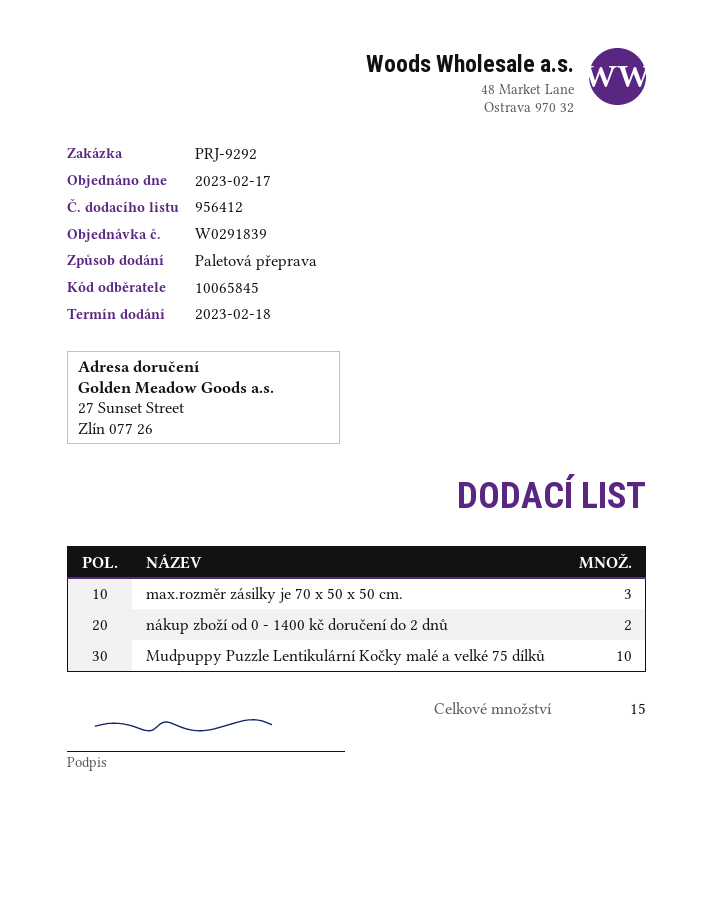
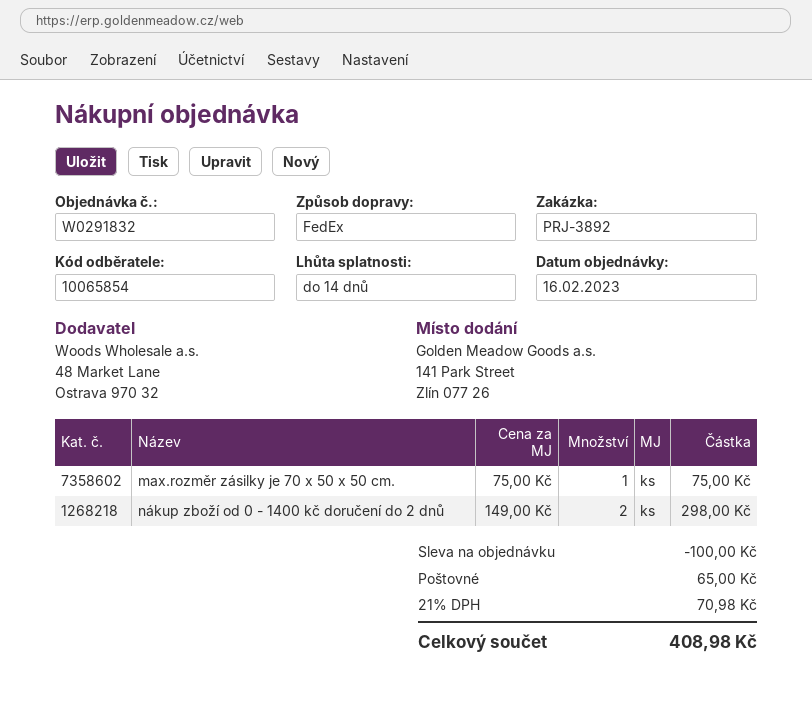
order number: W0291839 -> W0291832
order date: 2023-02-17 -> 2023-02-16
customer number: 10065845 -> 10065854
reference: PRJ-9292 -> PRJ-3892
shipping method: pallet freight -> FedEx
ship to: 27 Sunset Street, Zlín 077 26 -> 141 Park Street, Zlín 077 26
max.rozměr zásilky je 70 x 50 x 50 cm.: 3 -> 1
Mudpuppy Puzzle Lentikulární Kočky malé a velké 75 dílků: 10 -> none

